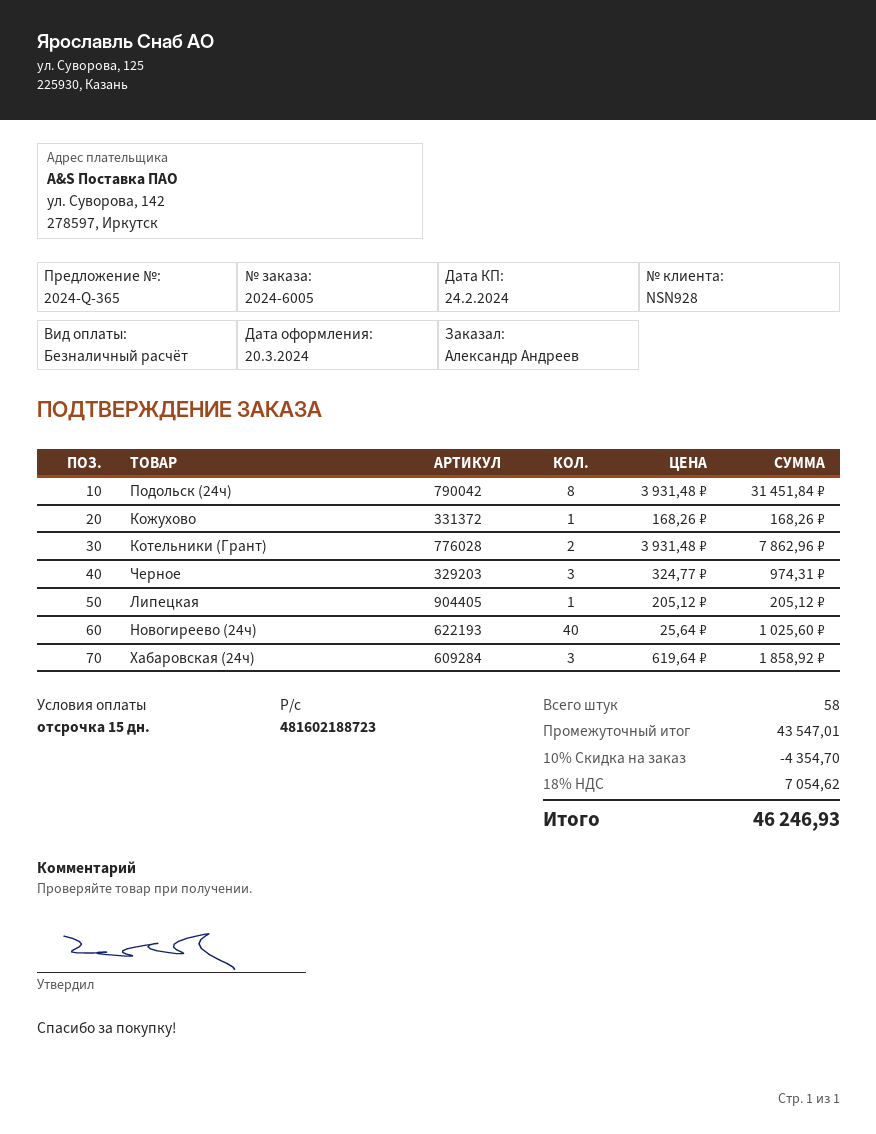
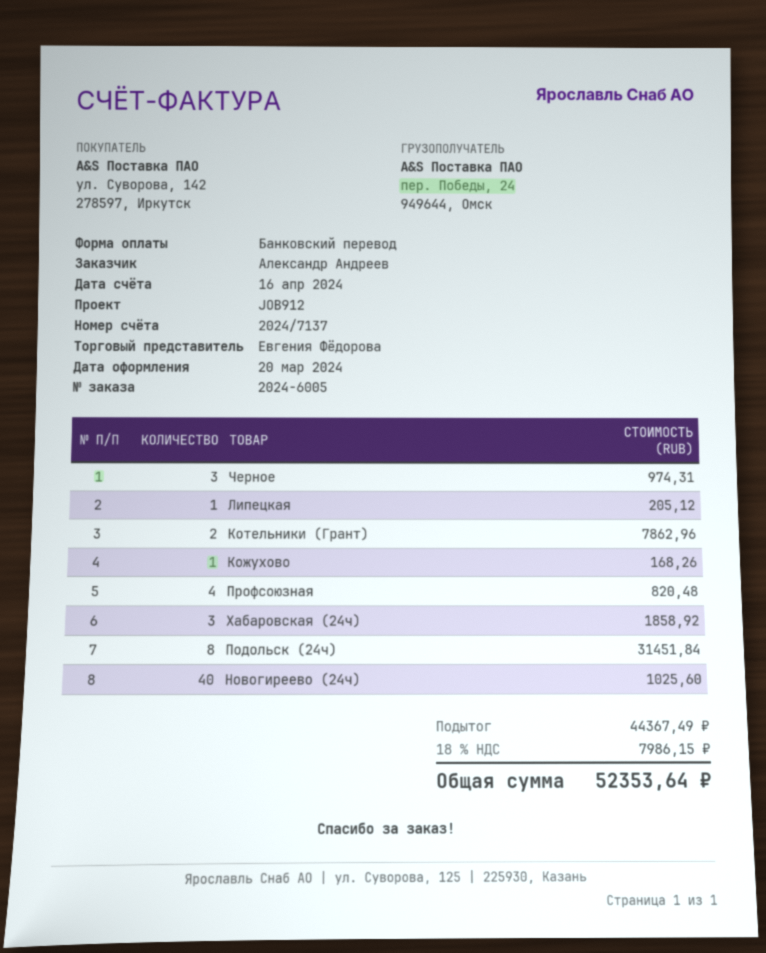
Профсоюзная: none -> 4 for 820.48
subtotal: 43547.01 -> 44367.49
discount: 10% = 4354.70 -> none
tax: 18% = 7054.62 -> 18% = 7986.15
total: 46246.93 -> 52353.64

